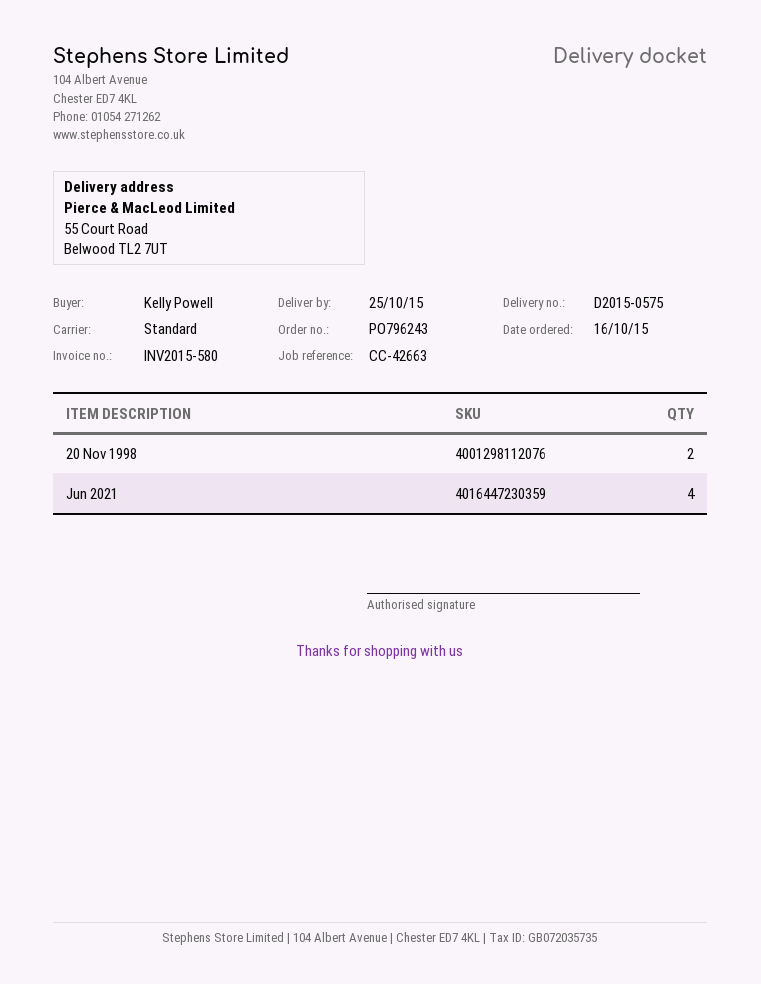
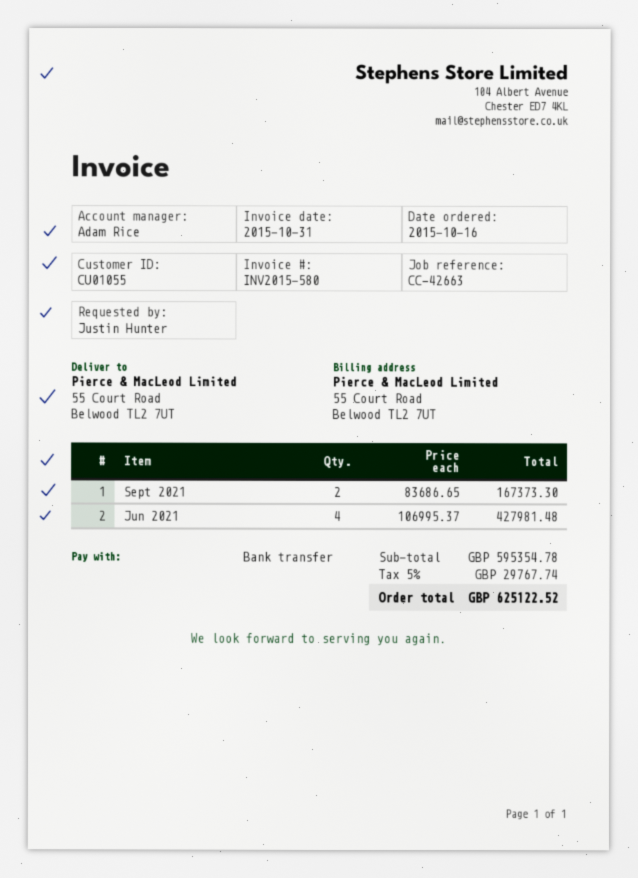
ordered by: Kelly Powell -> Justin Hunter
20 Nov 1998: 2 -> none
Sept 2021: none -> 2

